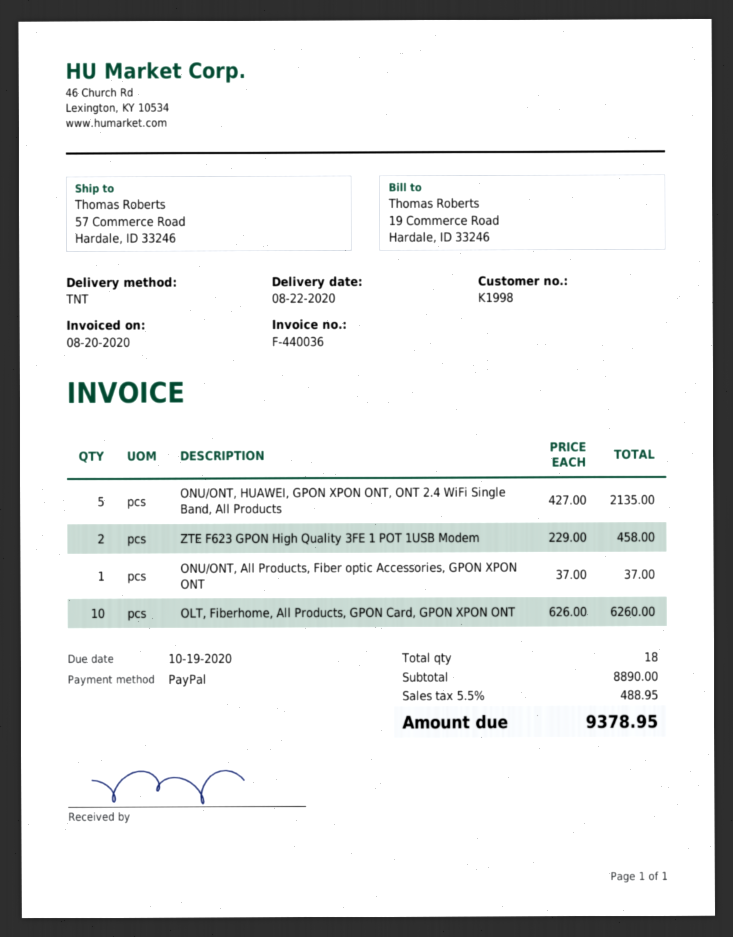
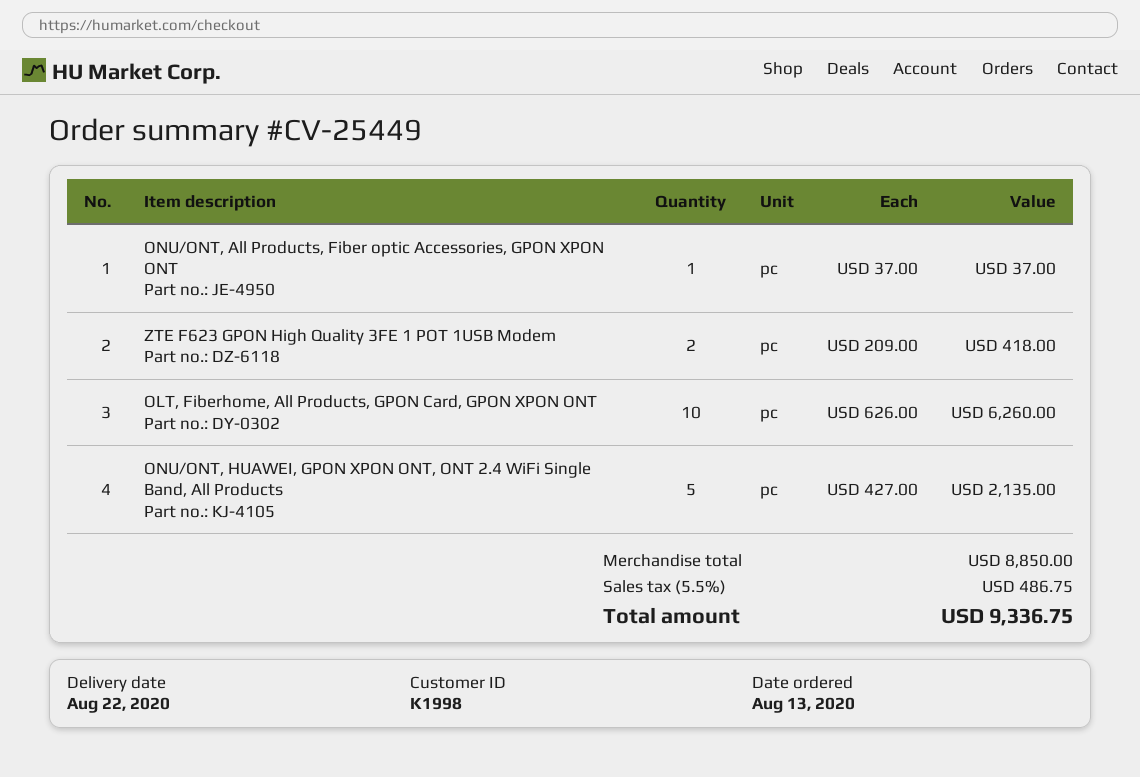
ZTE F623 GPON High Quality 3FE 1 POT 1USB Modem: 2 x 229.00 = 458.00 -> 2 x 209.00 = 418.00
subtotal: 8890.00 -> 8850.00
tax: 5.5% = 488.95 -> 5.5% = 486.75
total: 9378.95 -> 9336.75

